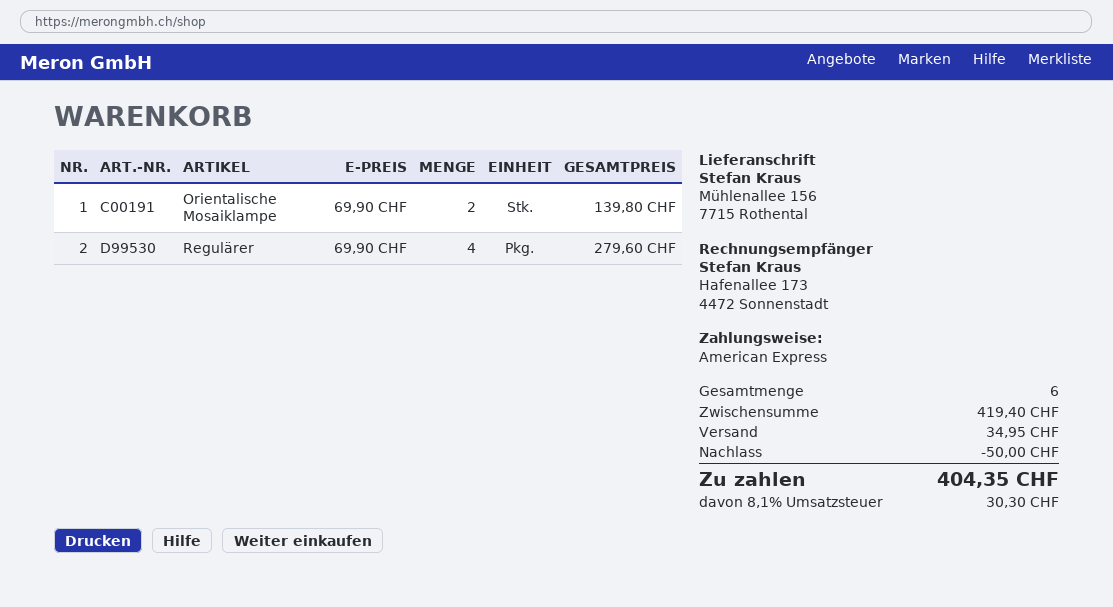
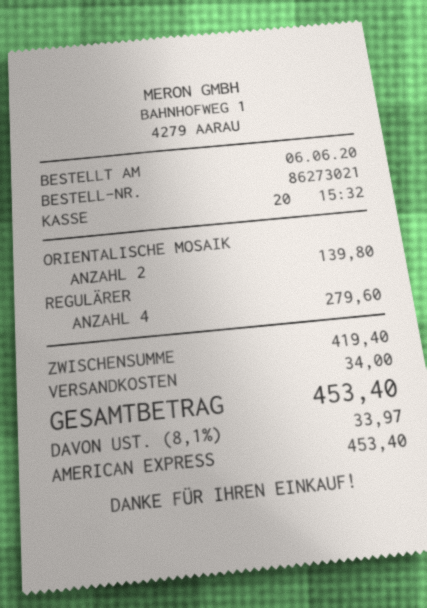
discount: 50.00 -> none
shipping: 34.95 -> 34.00
tax: 8.1% = 30.30 -> 8.1% = 33.97
total: 404.35 -> 453.40

